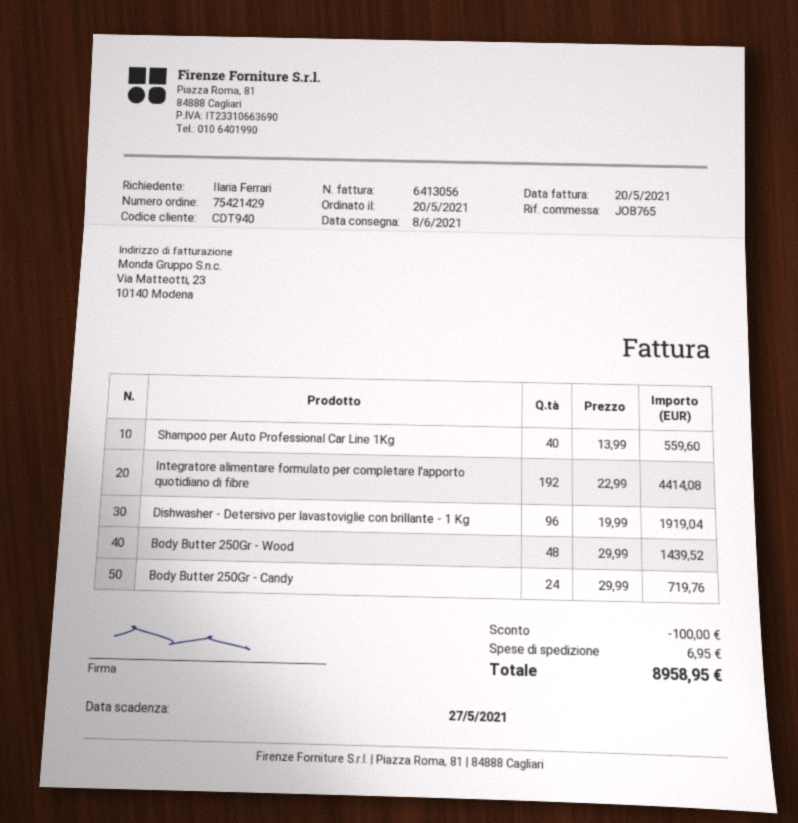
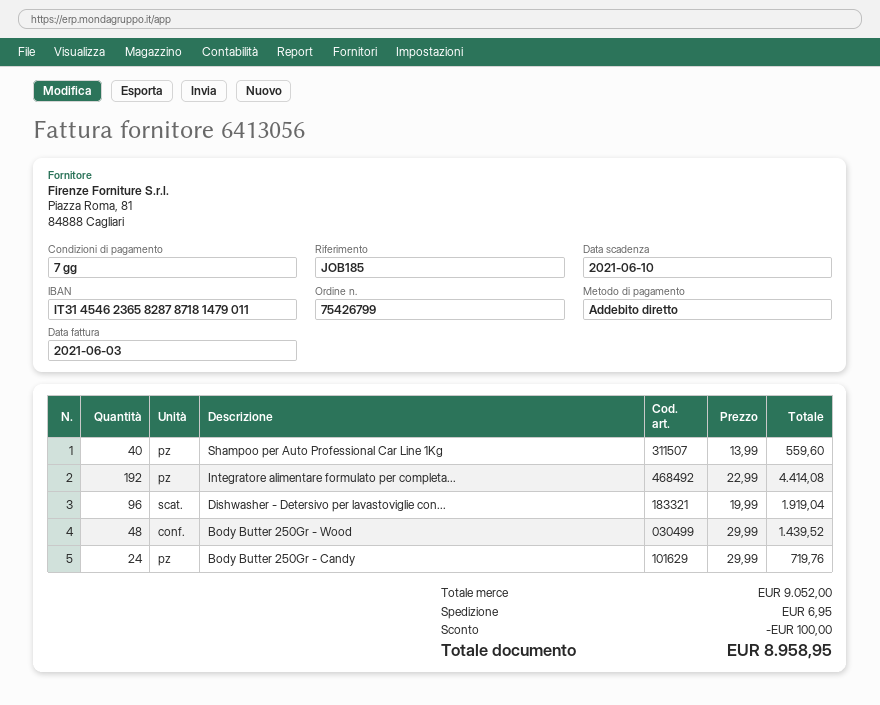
order number: 75421429 -> 75426799
invoice date: 2021-05-20 -> 2021-06-03
due date: 2021-05-27 -> 2021-06-10
reference: JOB765 -> JOB185

